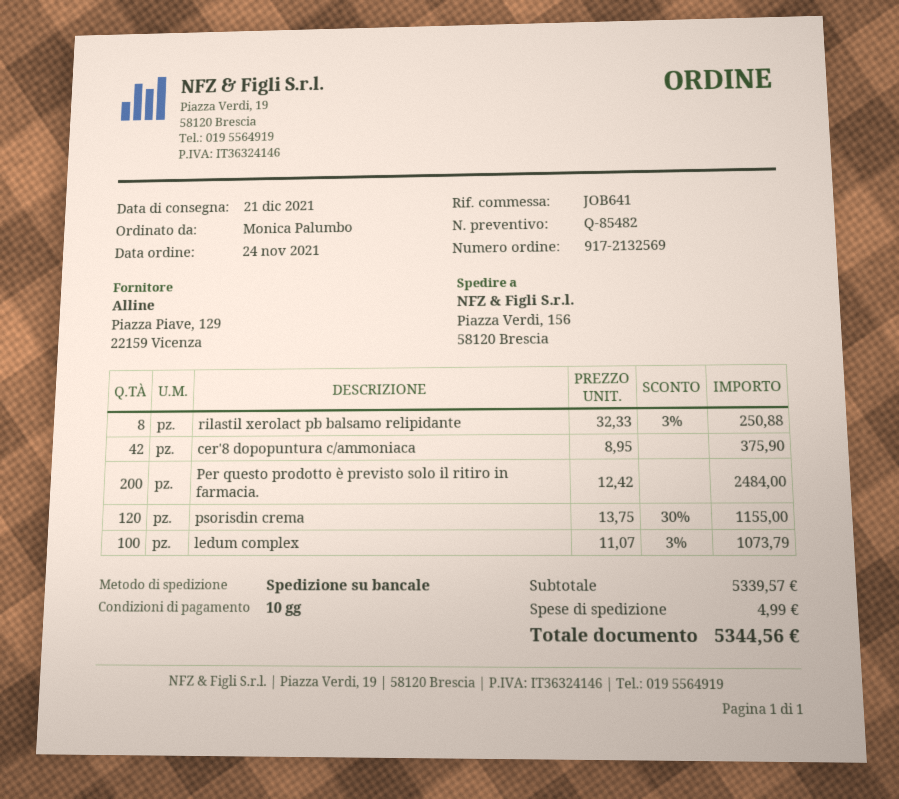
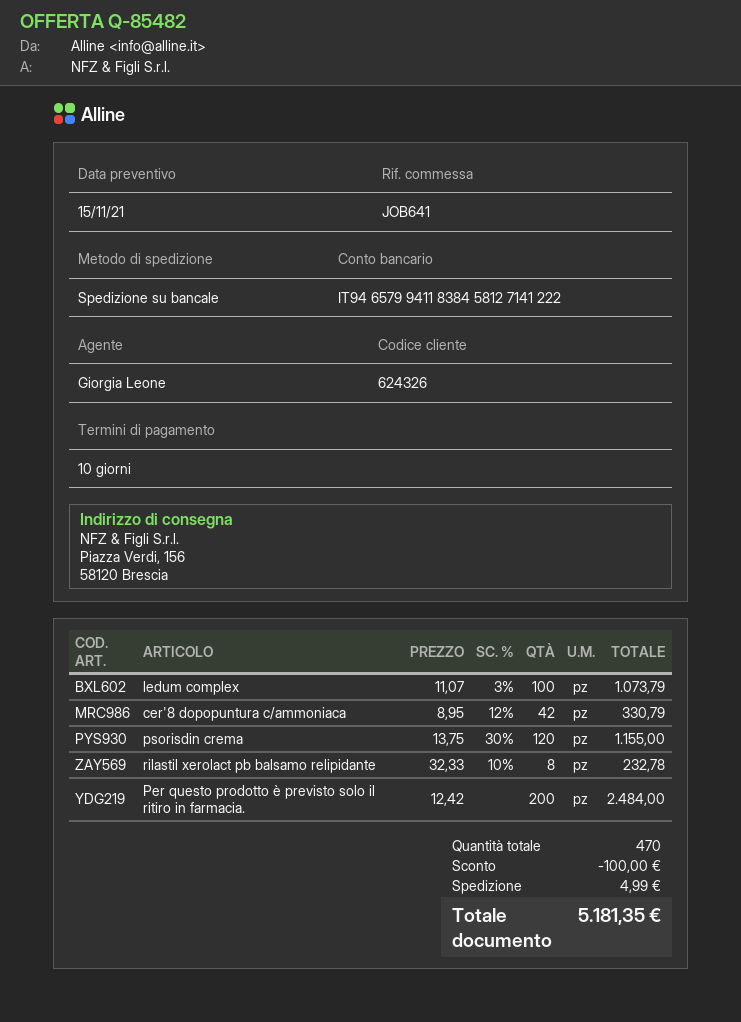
rilastil xerolact pb balsamo relipidante: 8 x 32.33 - 3% = 250.88 -> 8 x 32.33 - 10% = 232.78
cer'8 dopopuntura c/ammoniaca: 42 x 8.95 = 375.90 -> 42 x 8.95 - 12% = 330.79
discount: none -> 100.00
total: 5344.56 -> 5181.35

